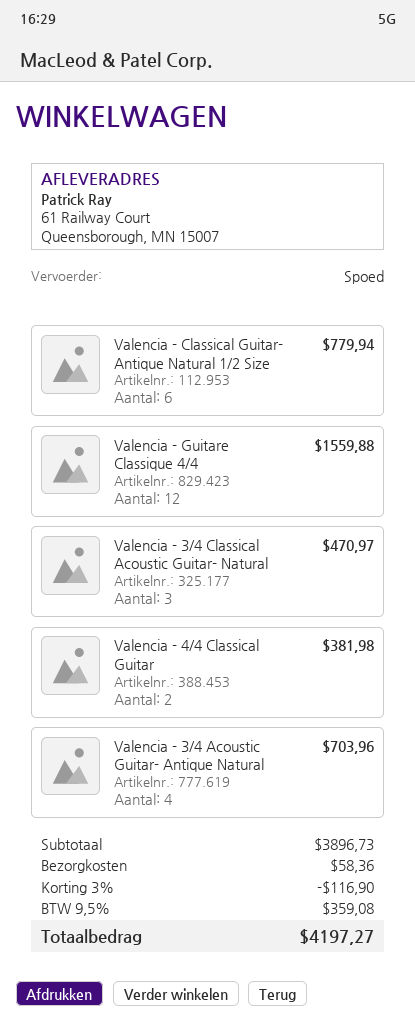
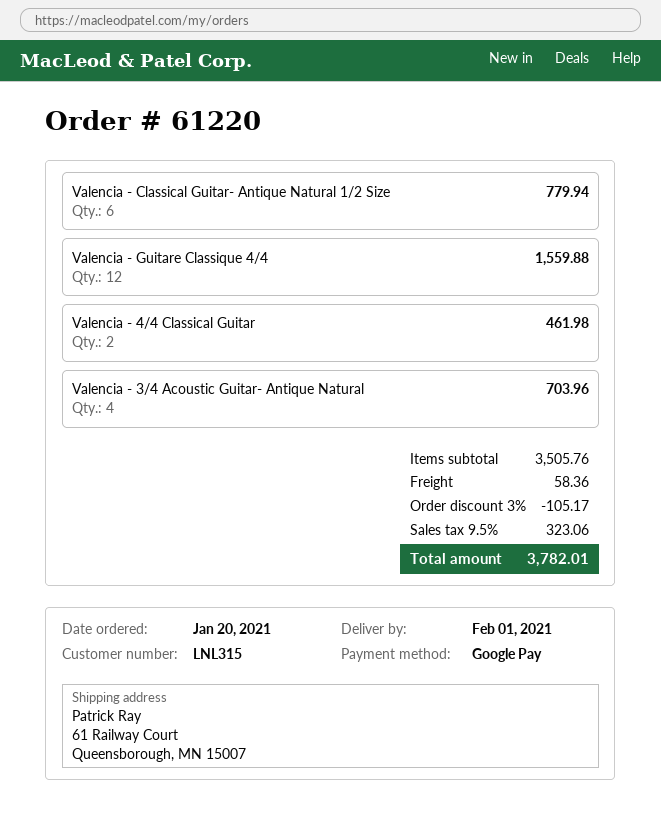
Valencia - 3/4 Classical Acoustic Guitar- Natural: 3 for 470.97 -> none
Valencia - 4/4 Classical Guitar: 2 for 381.98 -> 2 for 461.98
subtotal: 3896.73 -> 3505.76
discount: 3% = 116.90 -> 3% = 105.17
tax: 9.5% = 359.08 -> 9.5% = 323.06
total: 4197.27 -> 3782.01

